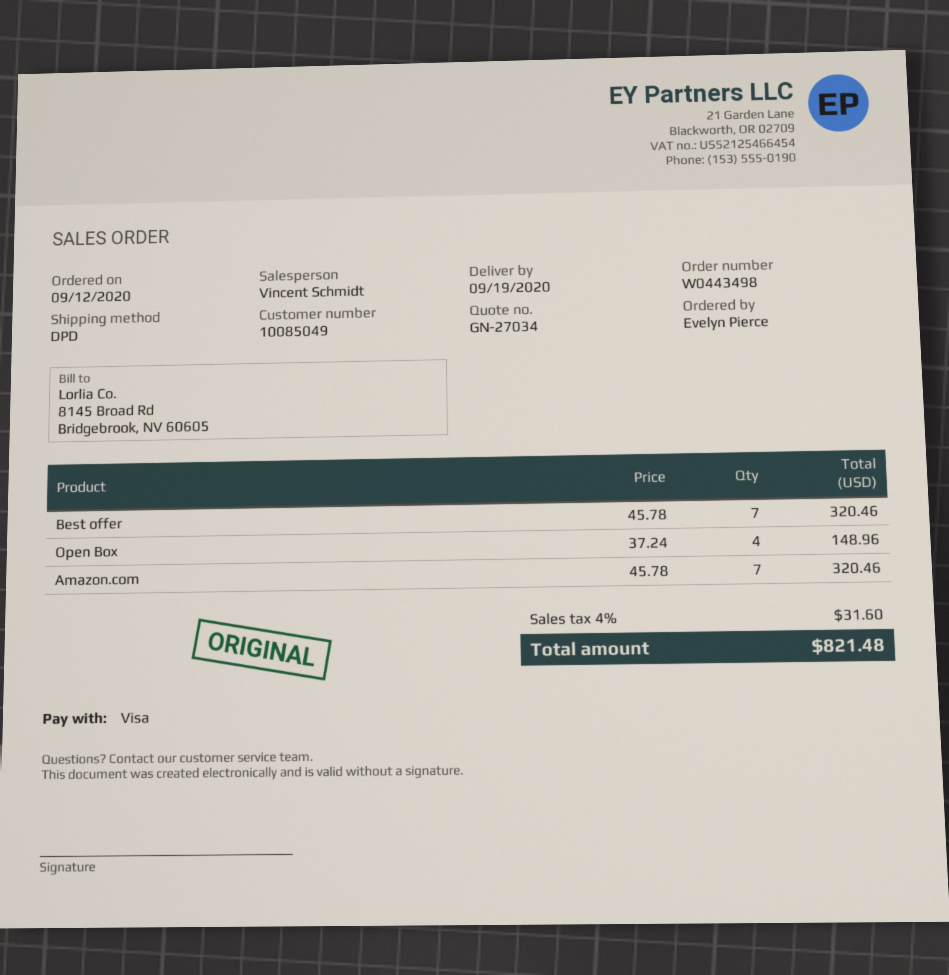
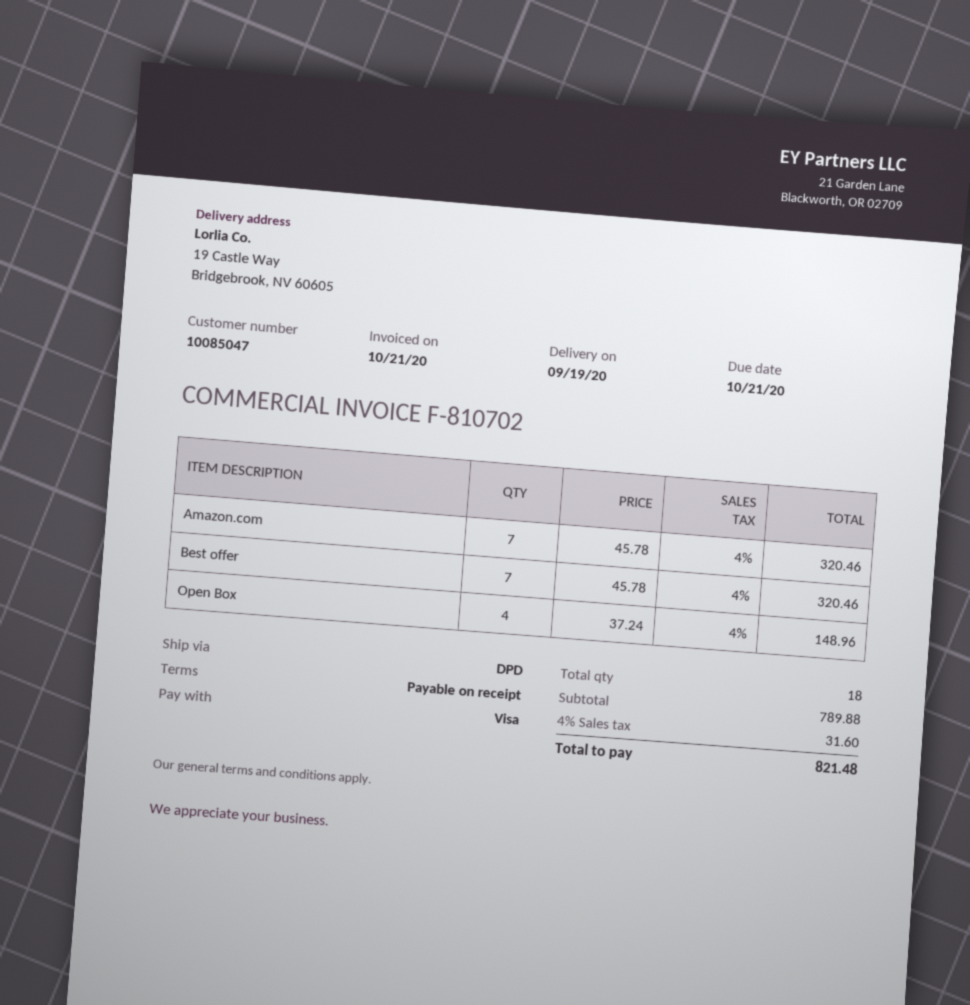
customer number: 10085049 -> 10085047

